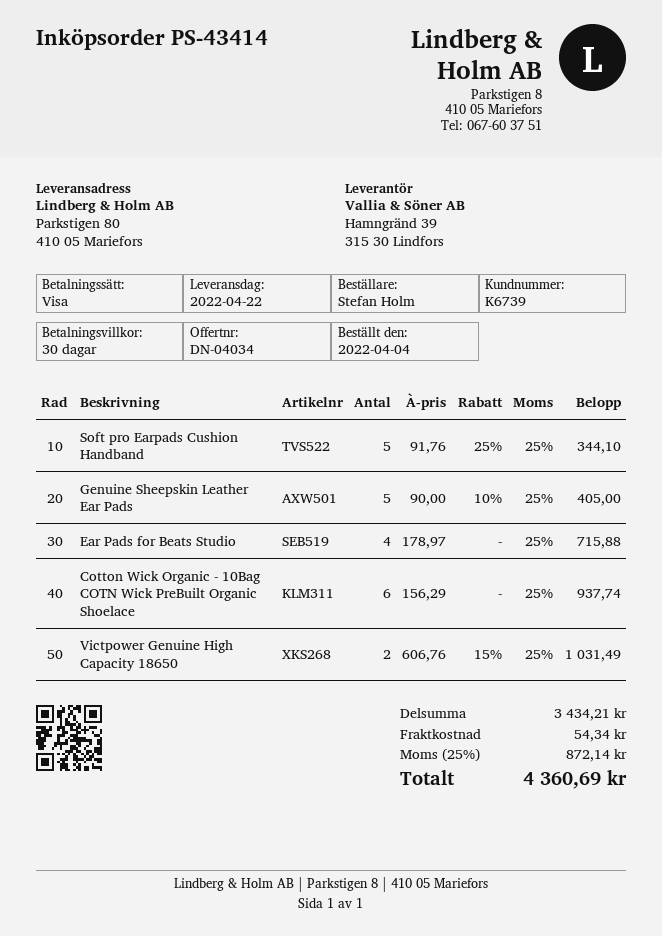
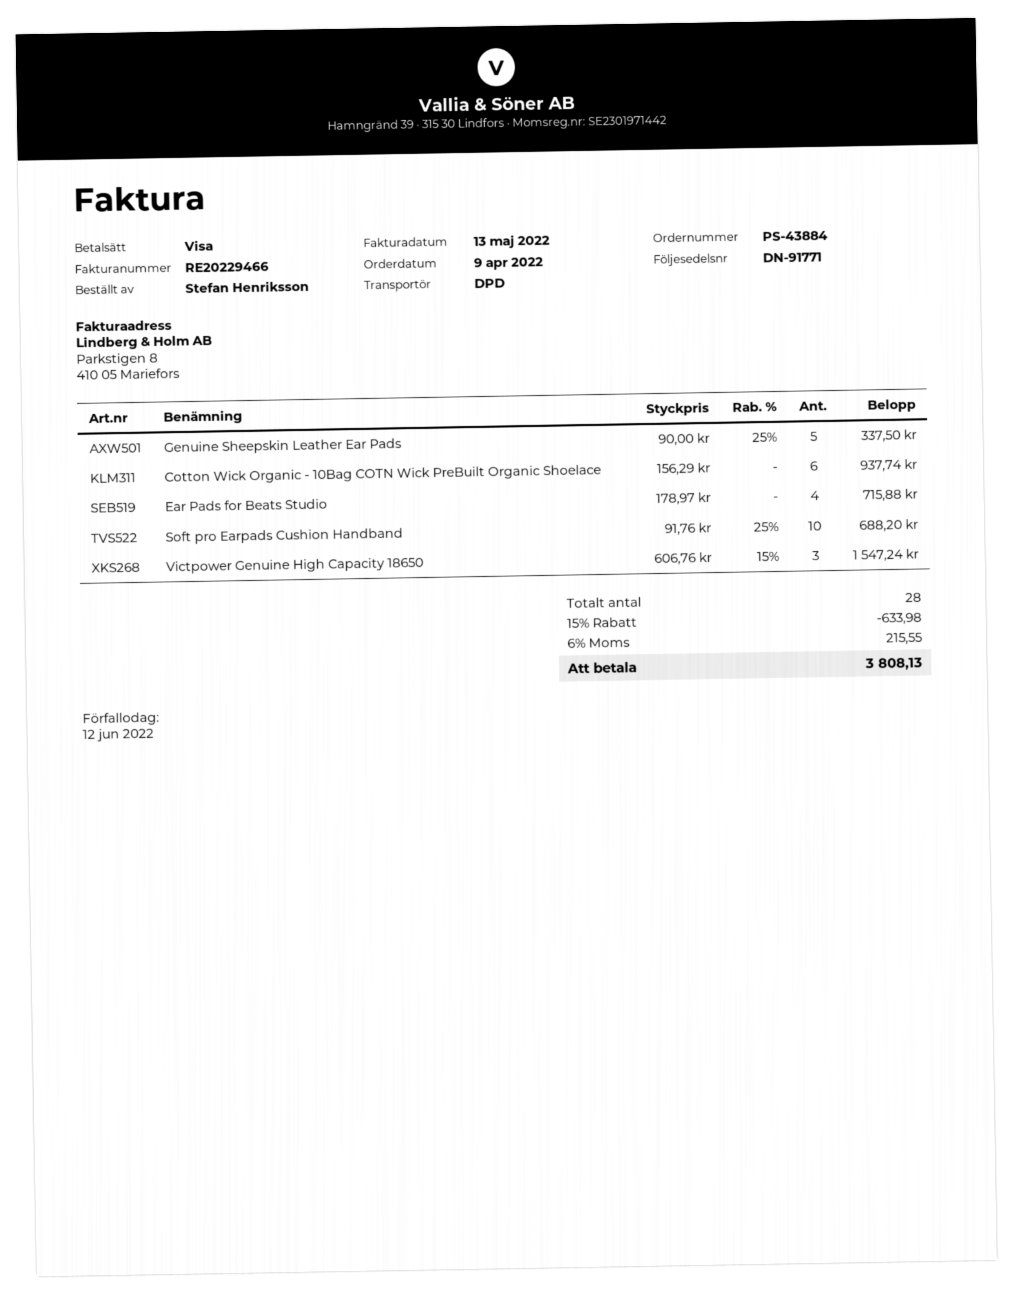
order number: PS-43414 -> PS-43884
order date: 2022-04-04 -> 2022-04-09
ordered by: Stefan Holm -> Stefan Henriksson
Soft pro Earpads Cushion Handband: 5 x 91.76 - 25% = 344.10 -> 10 x 91.76 - 25% = 688.20
Genuine Sheepskin Leather Ear Pads: 5 x 90.00 - 10% = 405.00 -> 5 x 90.00 - 25% = 337.50
Victpower Genuine High Capacity 18650: 2 x 606.76 - 15% = 1031.49 -> 3 x 606.76 - 15% = 1547.24
discount: none -> 15% = 633.98
shipping: 54.34 -> none
tax: 25% = 872.14 -> 6% = 215.55
total: 4360.69 -> 3808.13

